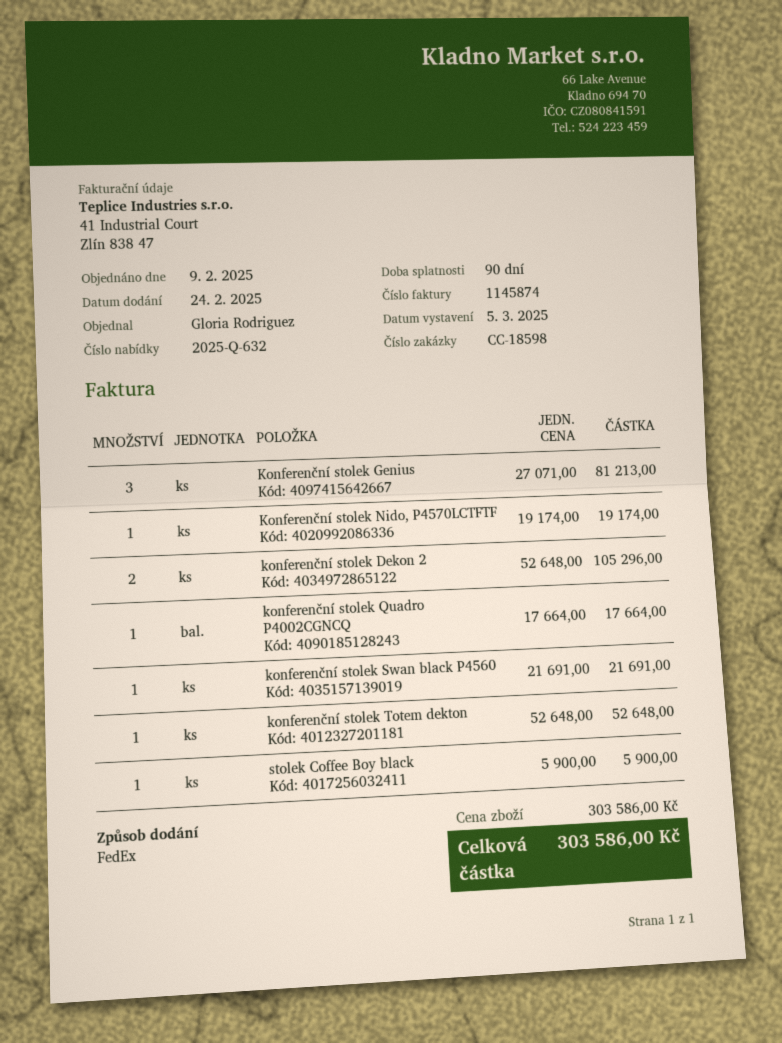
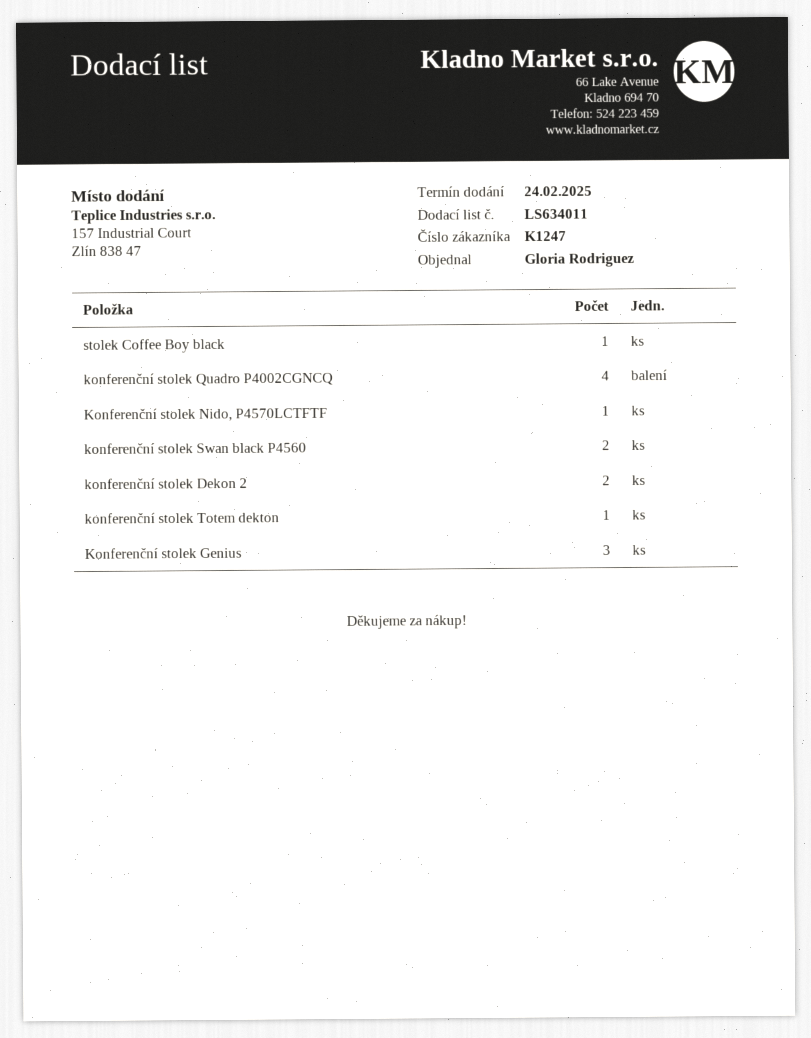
konferenční stolek Quadro P4002CGNCQ: 1 -> 4
konferenční stolek Swan black P4560: 1 -> 2

